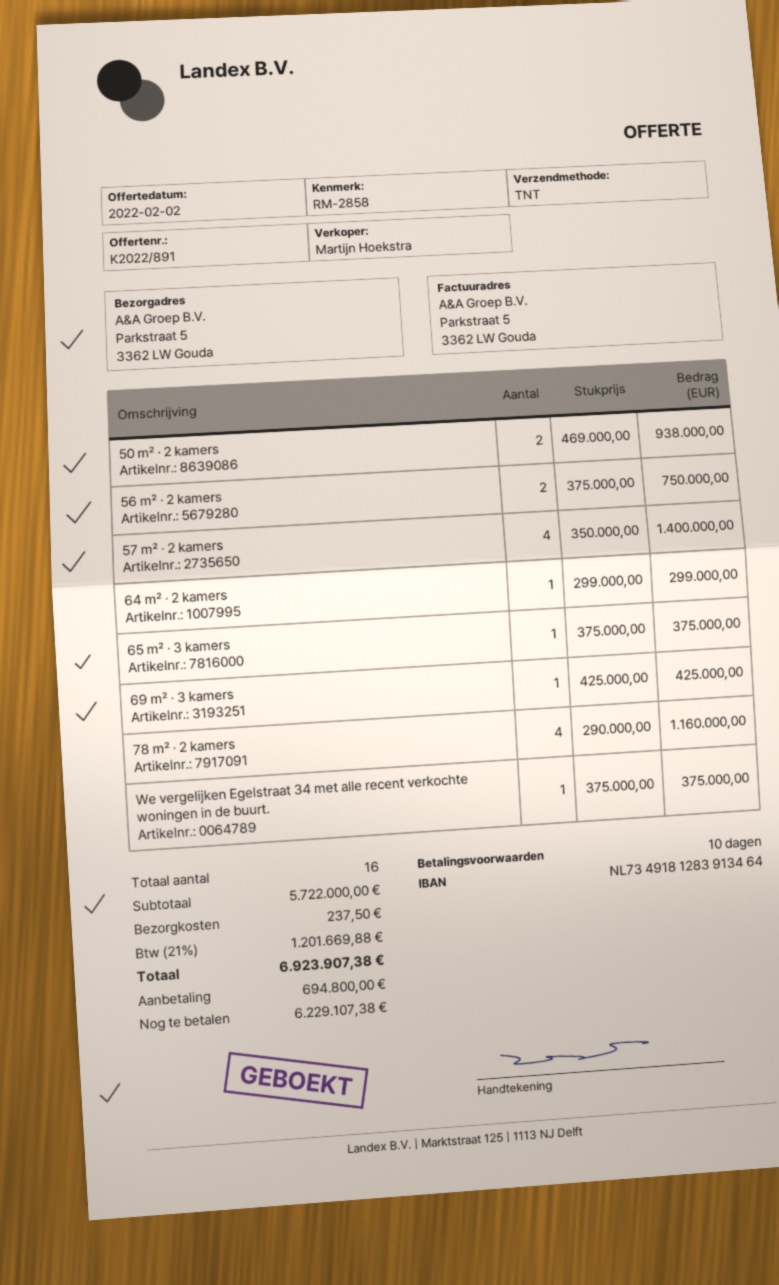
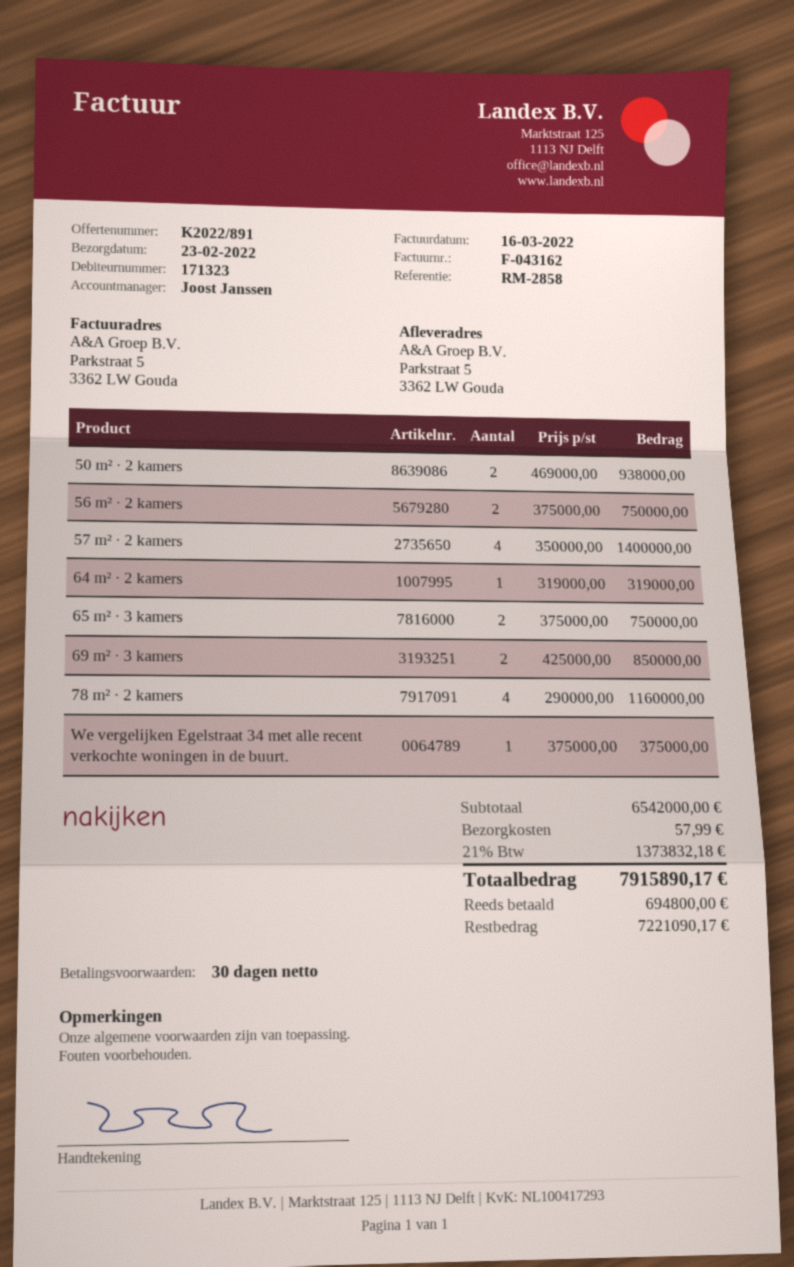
payment terms: 10 days -> 30 days
sales rep: Martijn Hoekstra -> Joost Janssen
64 m² · 2 kamers: 1 x 299000.00 = 299000.00 -> 1 x 319000.00 = 319000.00
65 m² · 3 kamers: 1 x 375000.00 = 375000.00 -> 2 x 375000.00 = 750000.00
69 m² · 3 kamers: 1 x 425000.00 = 425000.00 -> 2 x 425000.00 = 850000.00
subtotal: 5722000.00 -> 6542000.00
shipping: 237.50 -> 57.99
tax: 21% = 1201669.88 -> 21% = 1373832.18
total: 6923907.38 -> 7915890.17
balance: 6229107.38 -> 7221090.17

